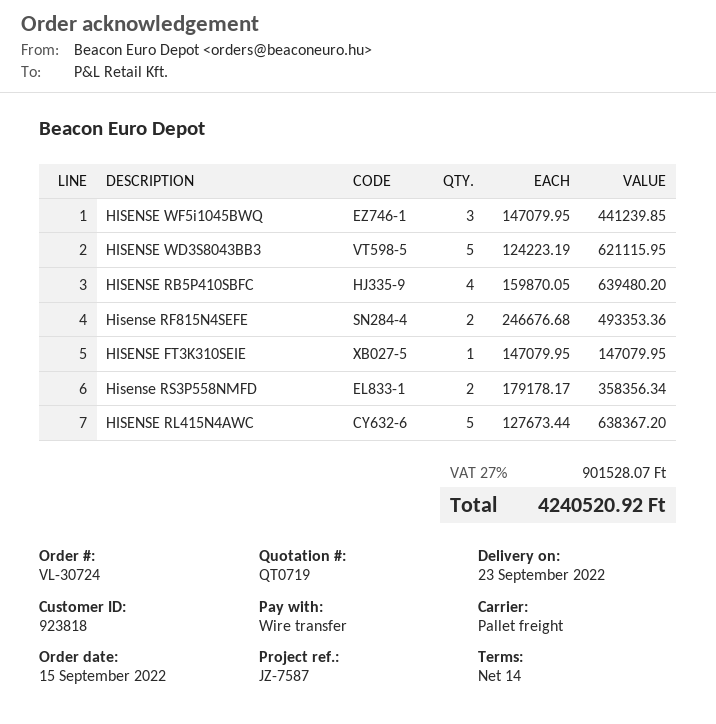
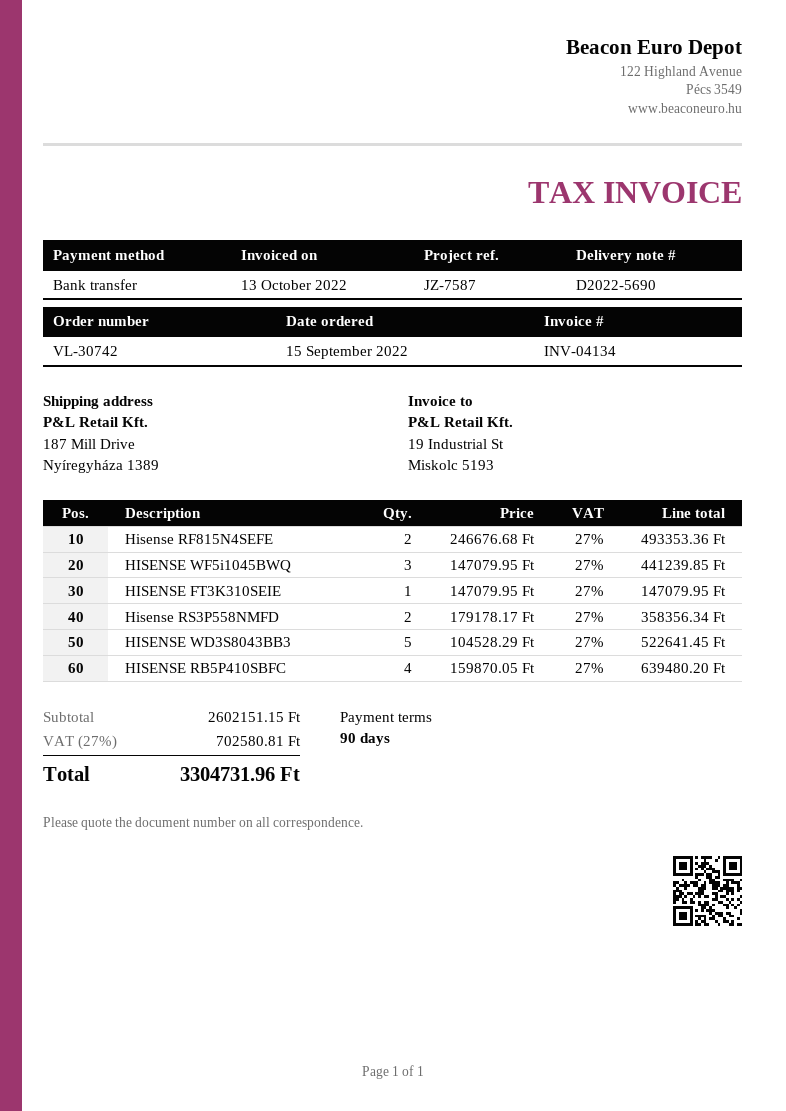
order number: VL-30724 -> VL-30742
payment terms: 14 days -> 90 days
HISENSE WD3S8043BB3: 5 x 124223.19 = 621115.95 -> 5 x 104528.29 = 522641.45
HISENSE RL415N4AWC: 5 x 127673.44 = 638367.20 -> none
tax: 27% = 901528.07 -> 27% = 702580.81
total: 4240520.92 -> 3304731.96

